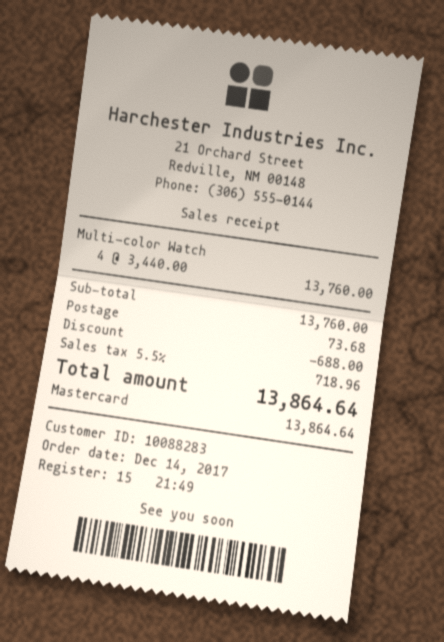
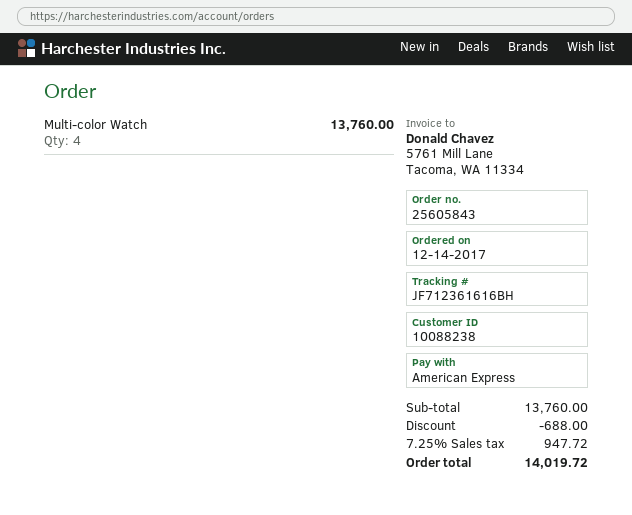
customer number: 10088283 -> 10088238
payment method: Mastercard -> American Express
shipping: 73.68 -> none
tax: 5.5% = 718.96 -> 7.25% = 947.72
total: 13864.64 -> 14019.72

